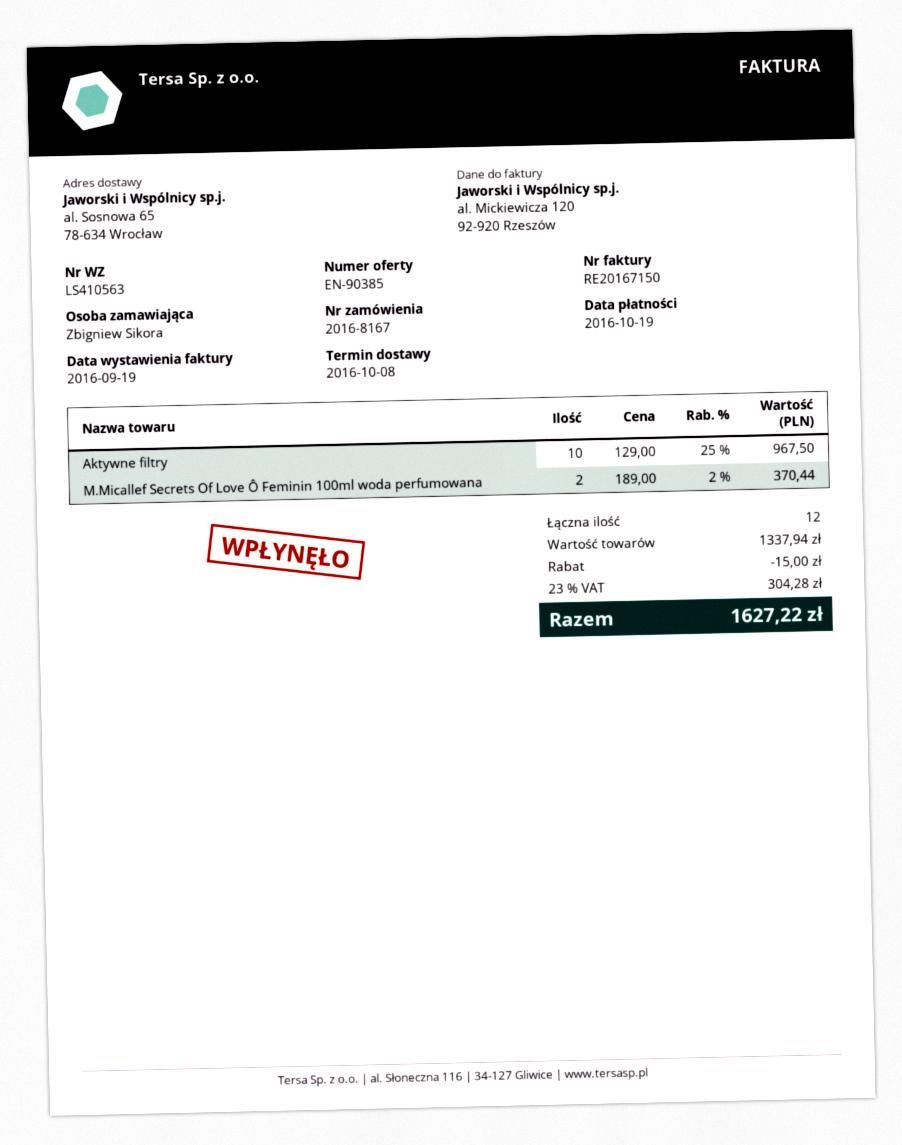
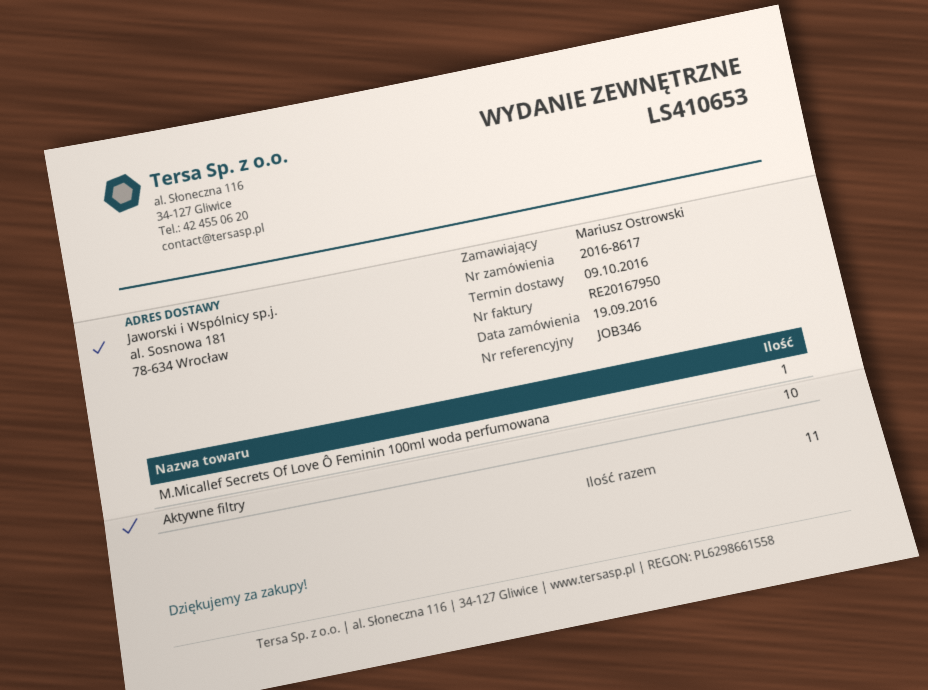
order number: 2016-8167 -> 2016-8617
delivery note number: LS410563 -> LS410653
delivery date: 2016-10-08 -> 2016-10-09
invoice number: RE20167150 -> RE20167950
ordered by: Zbigniew Sikora -> Mariusz Ostrowski
ship to: al. Sosnowa 65, 78-634 Wrocław -> al. Sosnowa 181, 78-634 Wrocław
M.Micallef Secrets Of Love Ô Feminin 100ml woda perfumowana: 2 -> 1
total quantity: 12 -> 11

